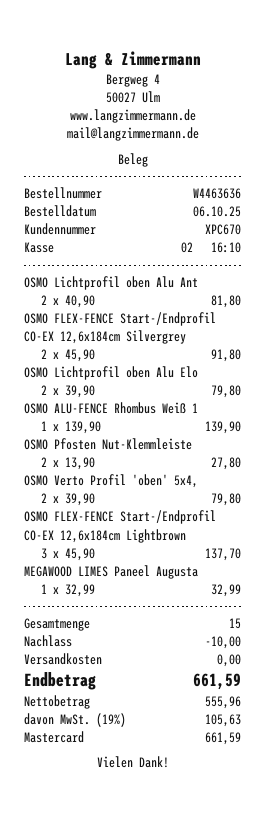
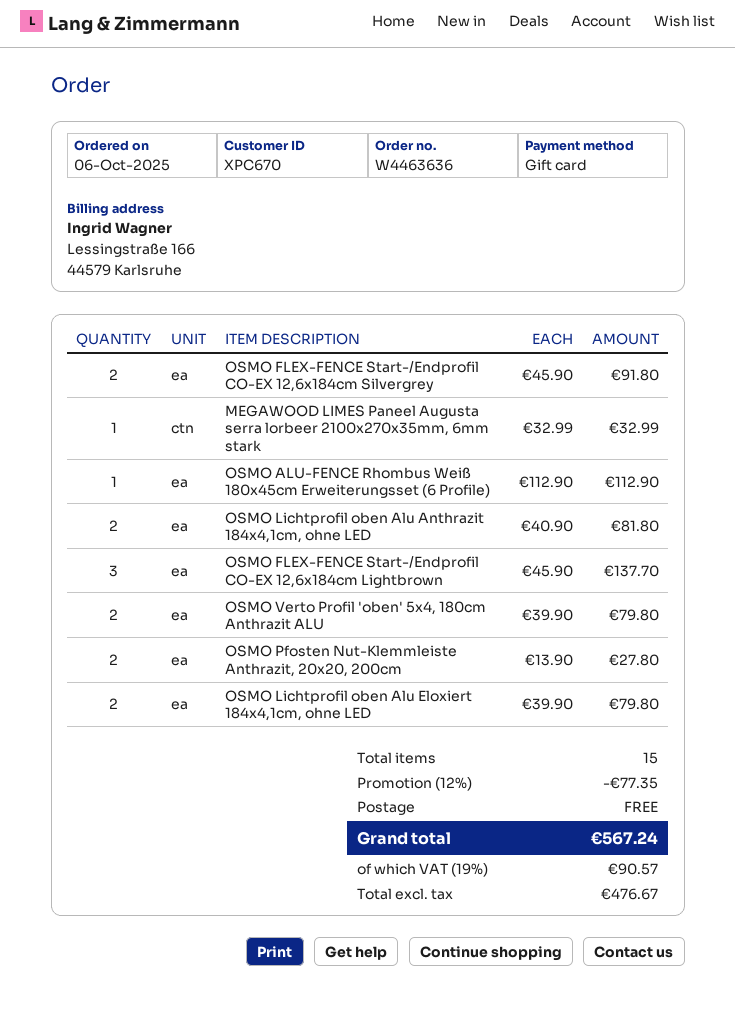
payment method: Mastercard -> gift card
OSMO ALU-FENCE Rhombus Weiß 1: 1 x 139.90 = 139.90 -> 1 x 112.90 = 112.90
discount: 10.00 -> 77.35
net: 555.96 -> 476.67
tax: 19% = 105.63 -> 19% = 90.57
total: 661.59 -> 567.24

